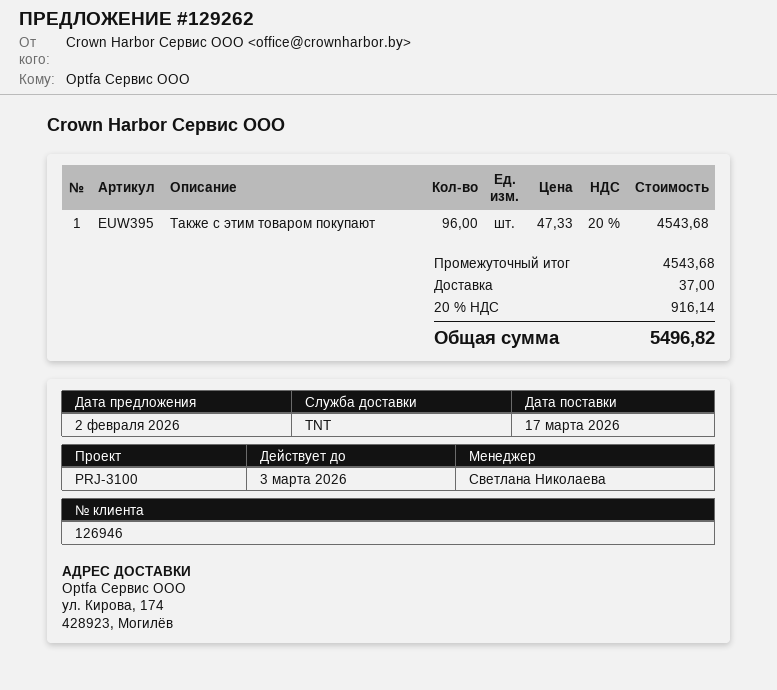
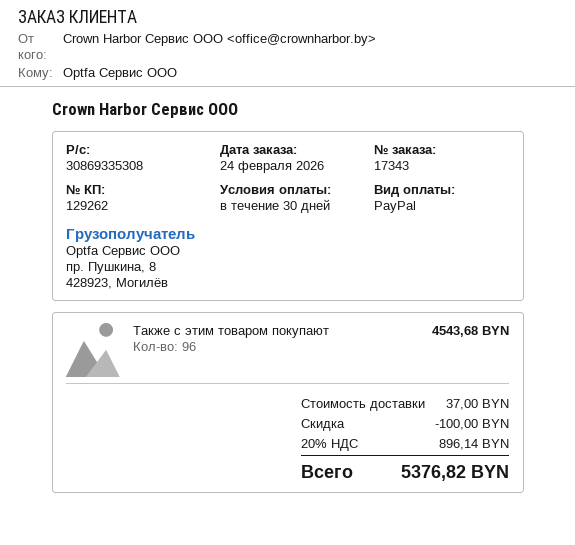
ship to: ул. Кирова, 174, 428923, Могилёв -> пр. Пушкина, 8, 428923, Могилёв
discount: none -> 100.00
tax: 20% = 916.14 -> 20% = 896.14
total: 5496.82 -> 5376.82

